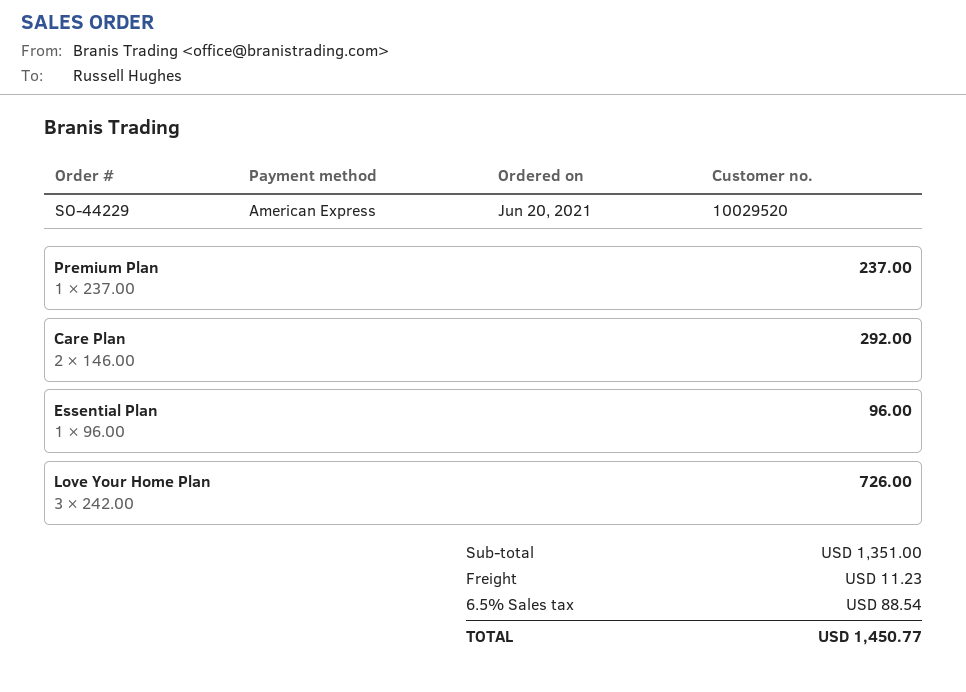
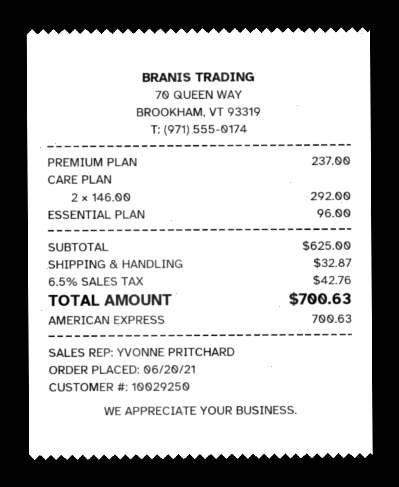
customer number: 10029520 -> 10029250
Love Your Home Plan: 3 x 242.00 = 726.00 -> none
subtotal: 1351.00 -> 625.00
shipping: 11.23 -> 32.87
tax: 6.5% = 88.54 -> 6.5% = 42.76
total: 1450.77 -> 700.63

